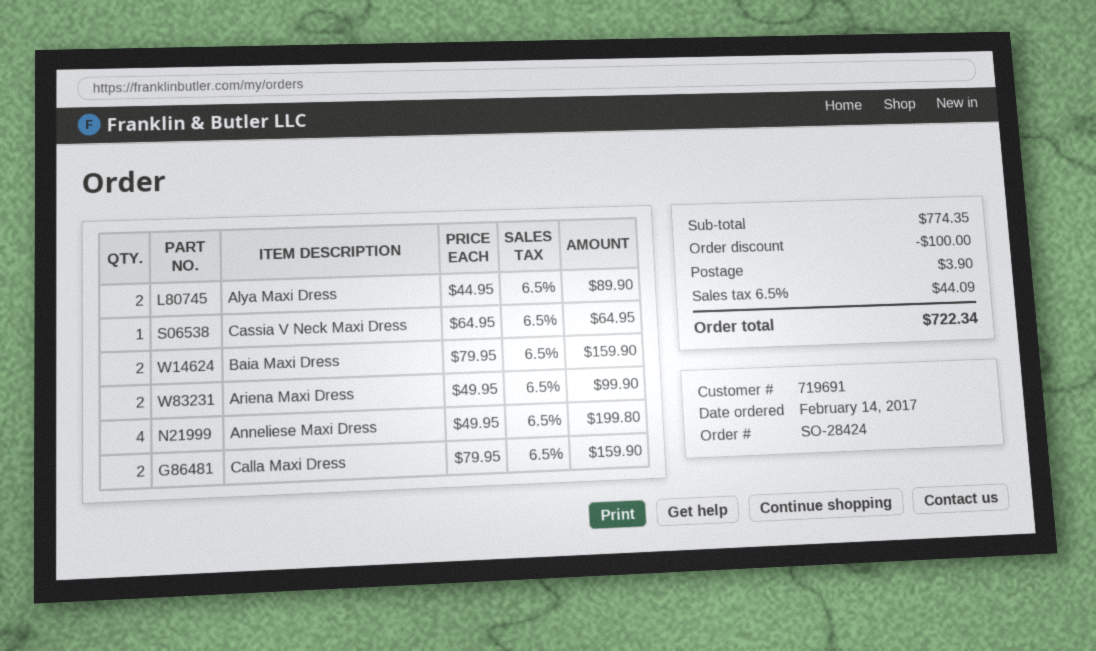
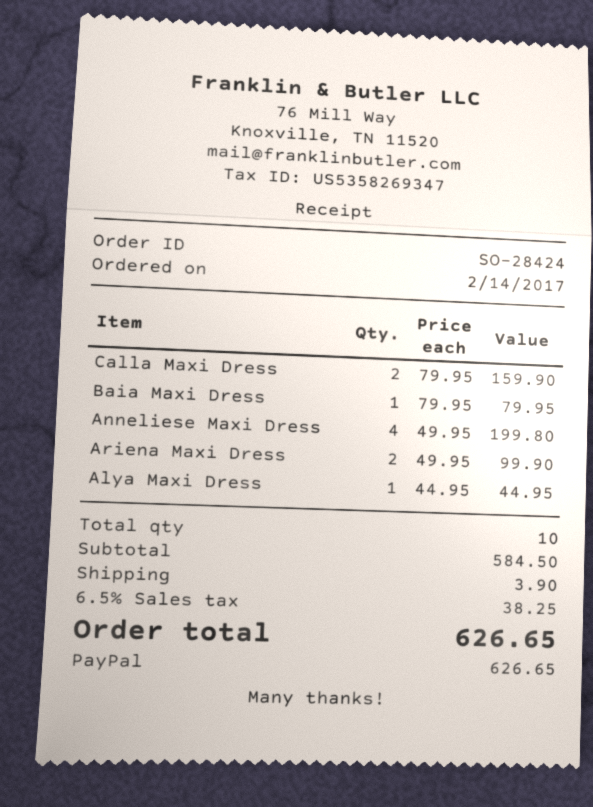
Alya Maxi Dress: 2 x 44.95 = 89.90 -> 1 x 44.95 = 44.95
Cassia V Neck Maxi Dress: 1 x 64.95 = 64.95 -> none
Baia Maxi Dress: 2 x 79.95 = 159.90 -> 1 x 79.95 = 79.95
subtotal: 774.35 -> 584.50
discount: 100.00 -> none
tax: 6.5% = 44.09 -> 6.5% = 38.25
total: 722.34 -> 626.65

